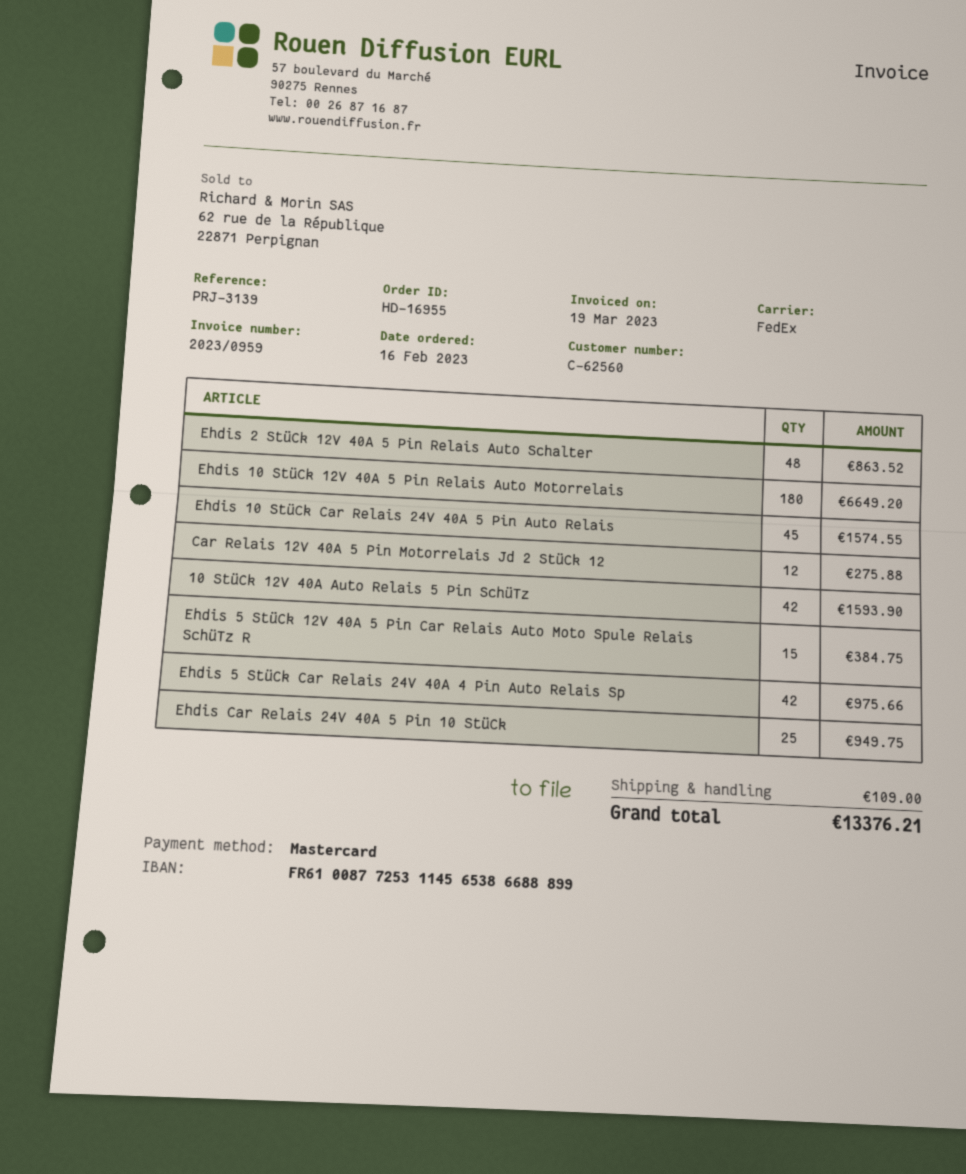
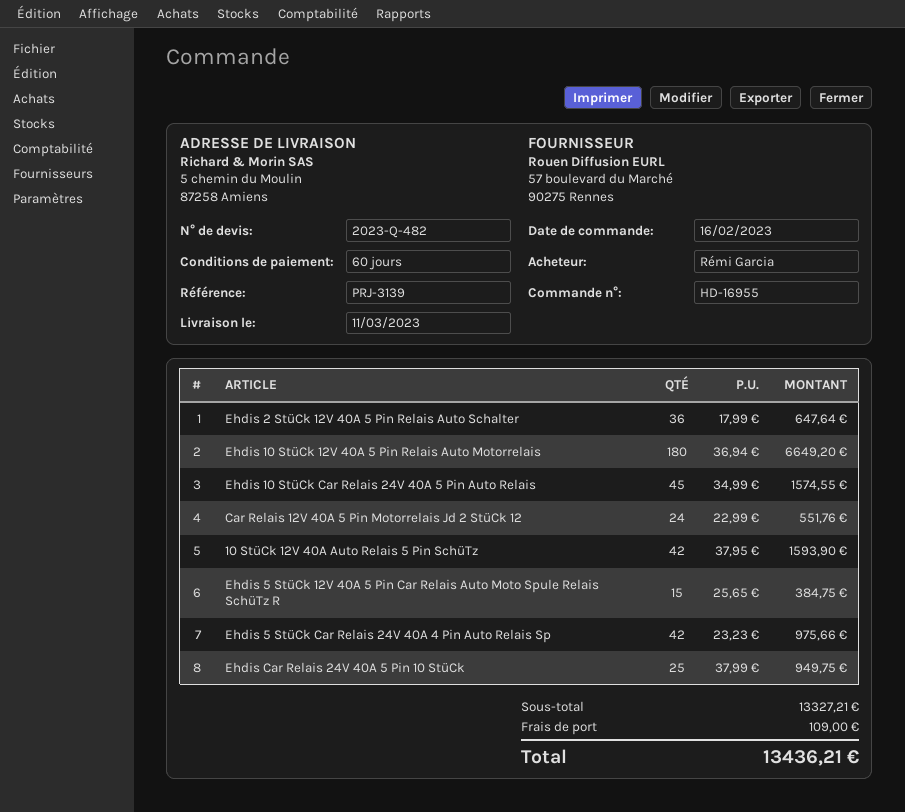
Ehdis 2 StüCk 12V 40A 5 Pin Relais Auto Schalter: 48 for 863.52 -> 36 for 647.64
Car Relais 12V 40A 5 Pin Motorrelais Jd 2 StüCk 12: 12 for 275.88 -> 24 for 551.76
total: 13376.21 -> 13436.21

